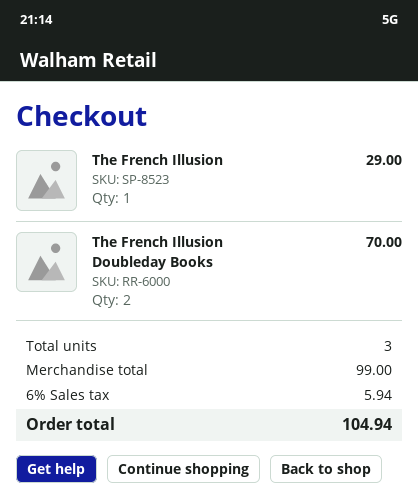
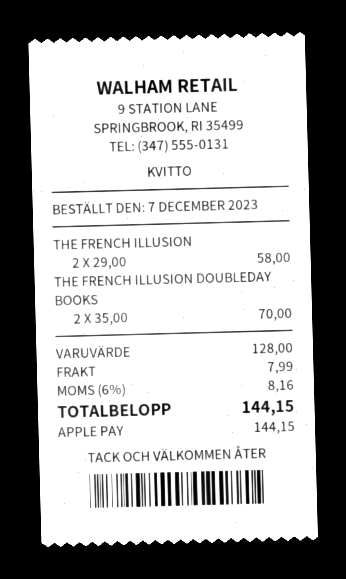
The French Illusion: 1 for 29.00 -> 2 for 58.00
subtotal: 99.00 -> 128.00
shipping: none -> 7.99
tax: 6% = 5.94 -> 6% = 8.16
total: 104.94 -> 144.15

